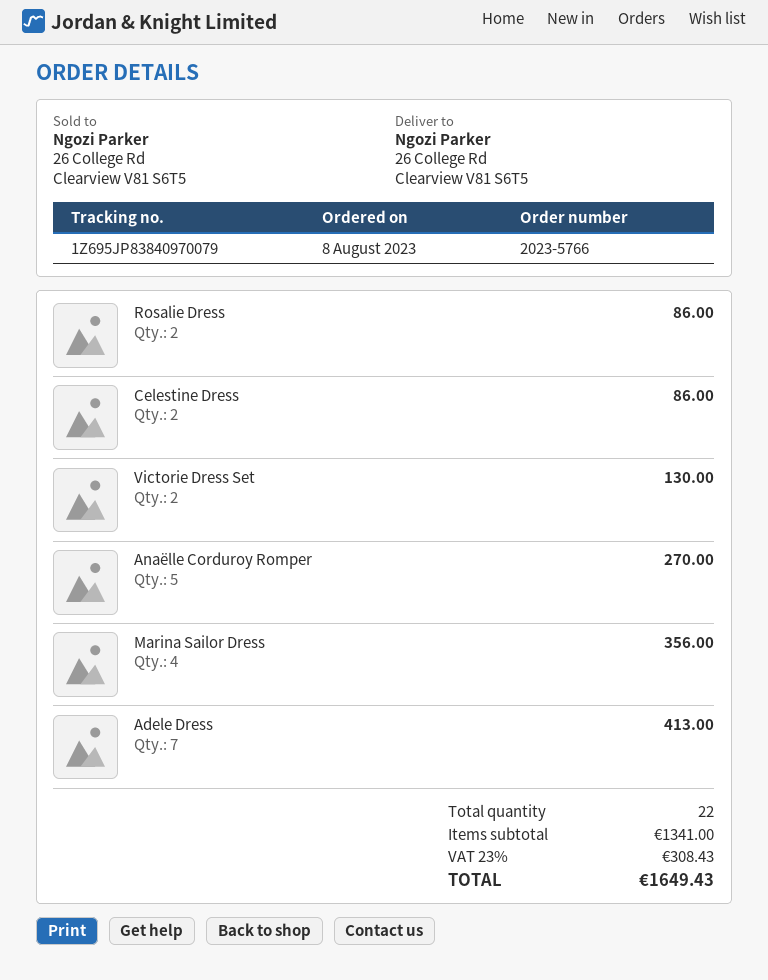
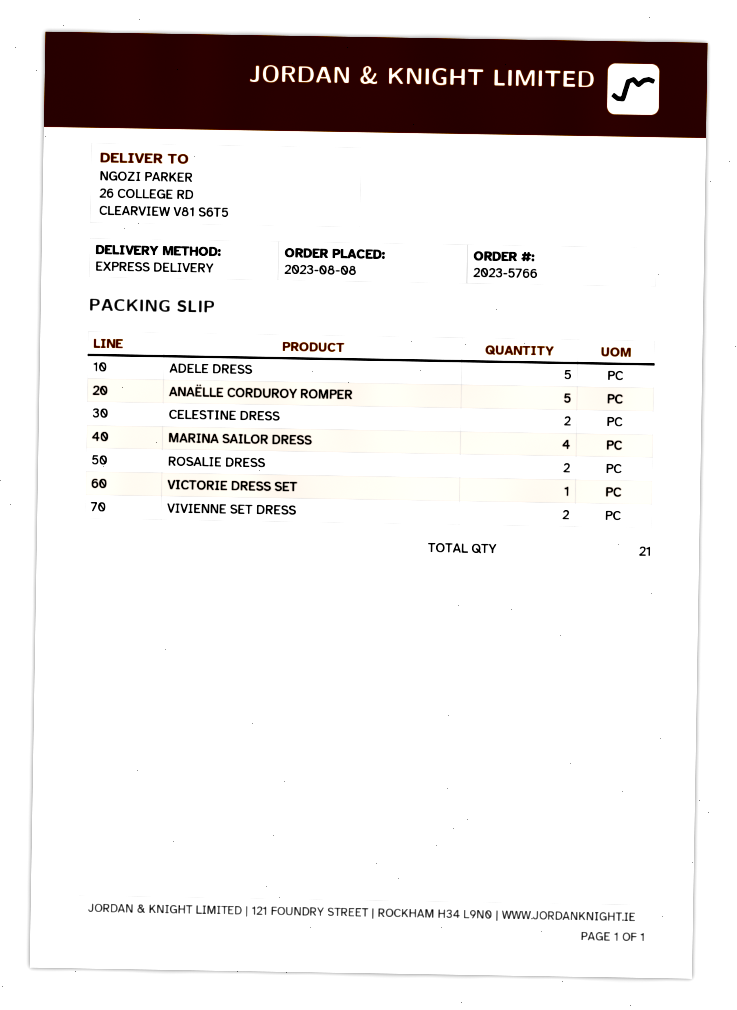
Victorie Dress Set: 2 -> 1
Adele Dress: 7 -> 5
VIVIENNE SET DRESS: none -> 2
total quantity: 22 -> 21

